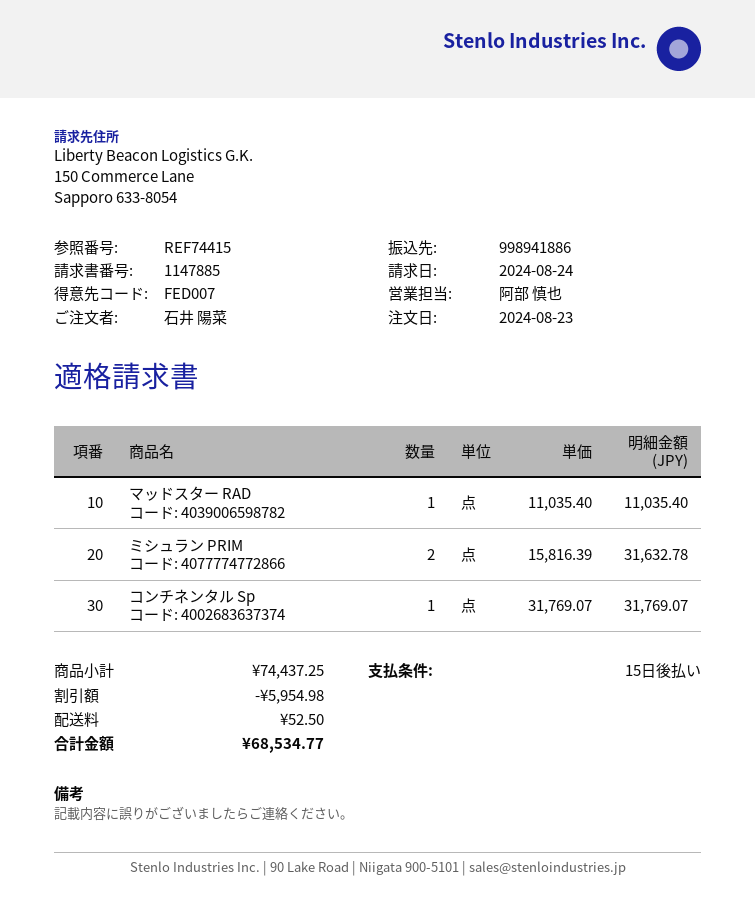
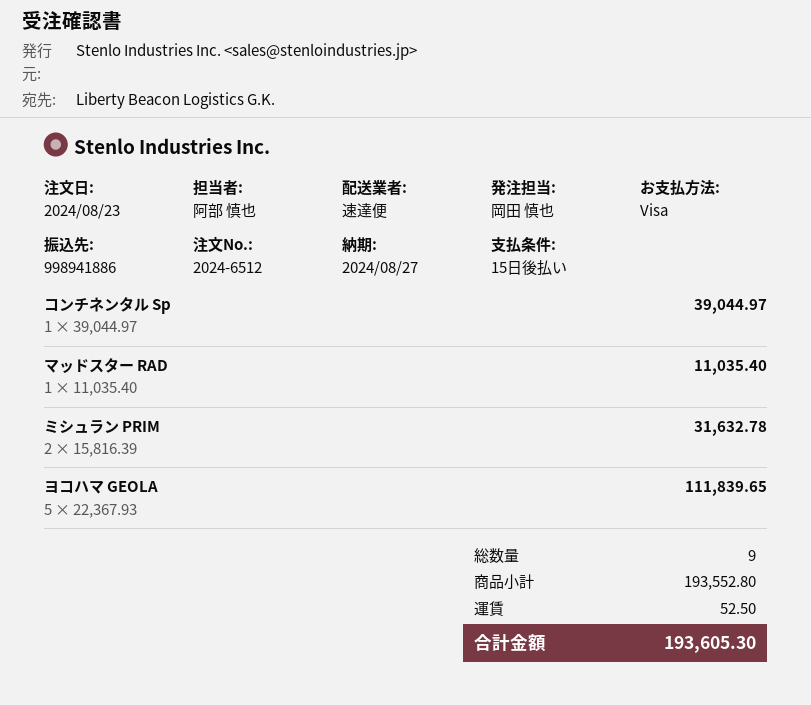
ordered by: 石井 陽菜 -> 岡田 慎也
コンチネンタル Sp: 1 x 31769.07 = 31769.07 -> 1 x 39044.97 = 39044.97
ヨコハマ GEOLA: none -> 5 x 22367.93 = 111839.65
subtotal: 74437.25 -> 193552.80
discount: 5954.98 -> none
total: 68534.77 -> 193605.30

